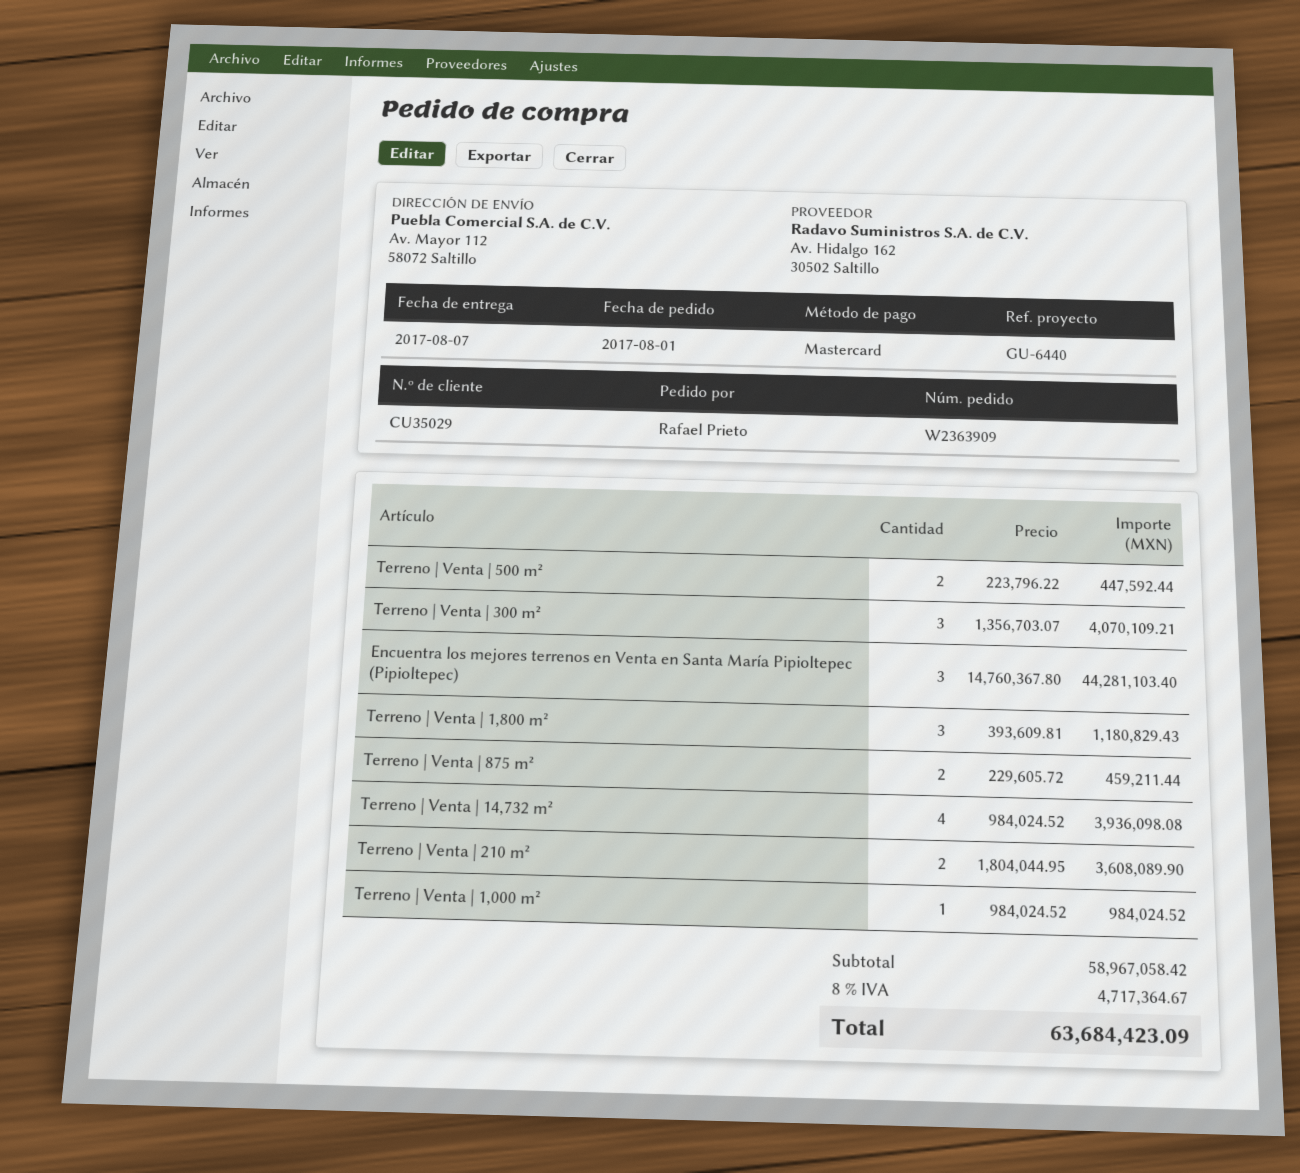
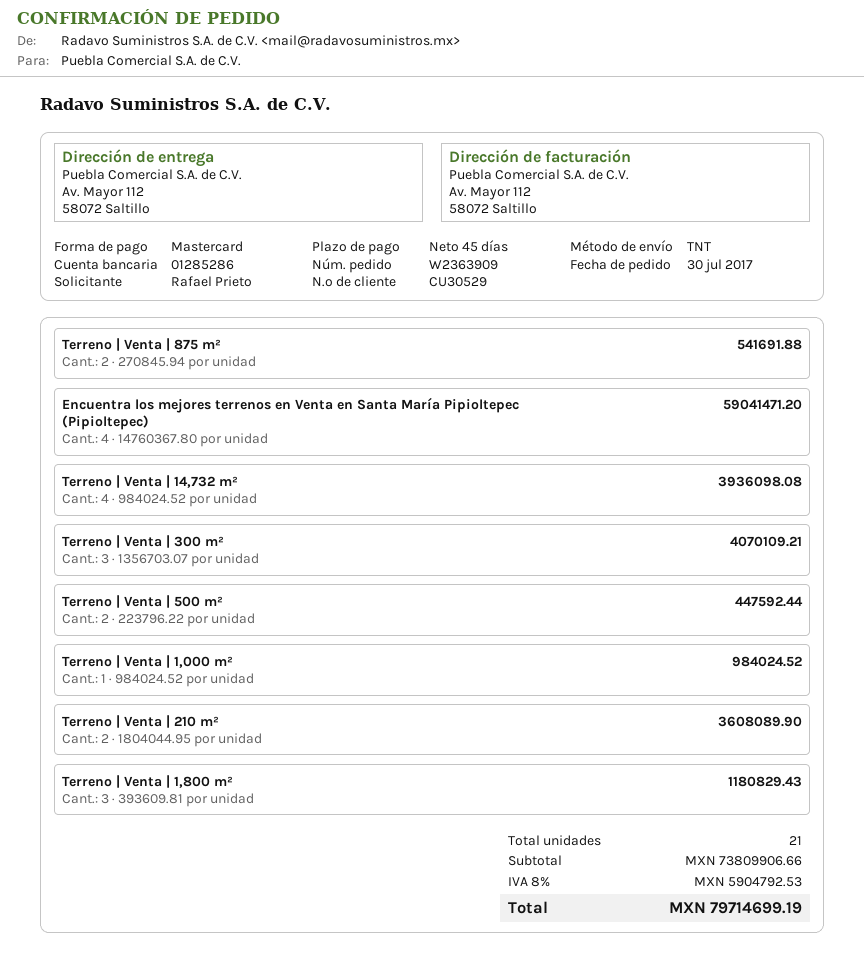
order date: 2017-08-01 -> 2017-07-30
customer number: CU35029 -> CU30529
Encuentra los mejores terrenos en Venta en Santa María Pipioltepec (Pipioltepec): 3 x 14760367.80 = 44281103.40 -> 4 x 14760367.80 = 59041471.20
Terreno | Venta | 875 m²: 2 x 229605.72 = 459211.44 -> 2 x 270845.94 = 541691.88
subtotal: 58967058.42 -> 73809906.66
tax: 8% = 4717364.67 -> 8% = 5904792.53
total: 63684423.09 -> 79714699.19

